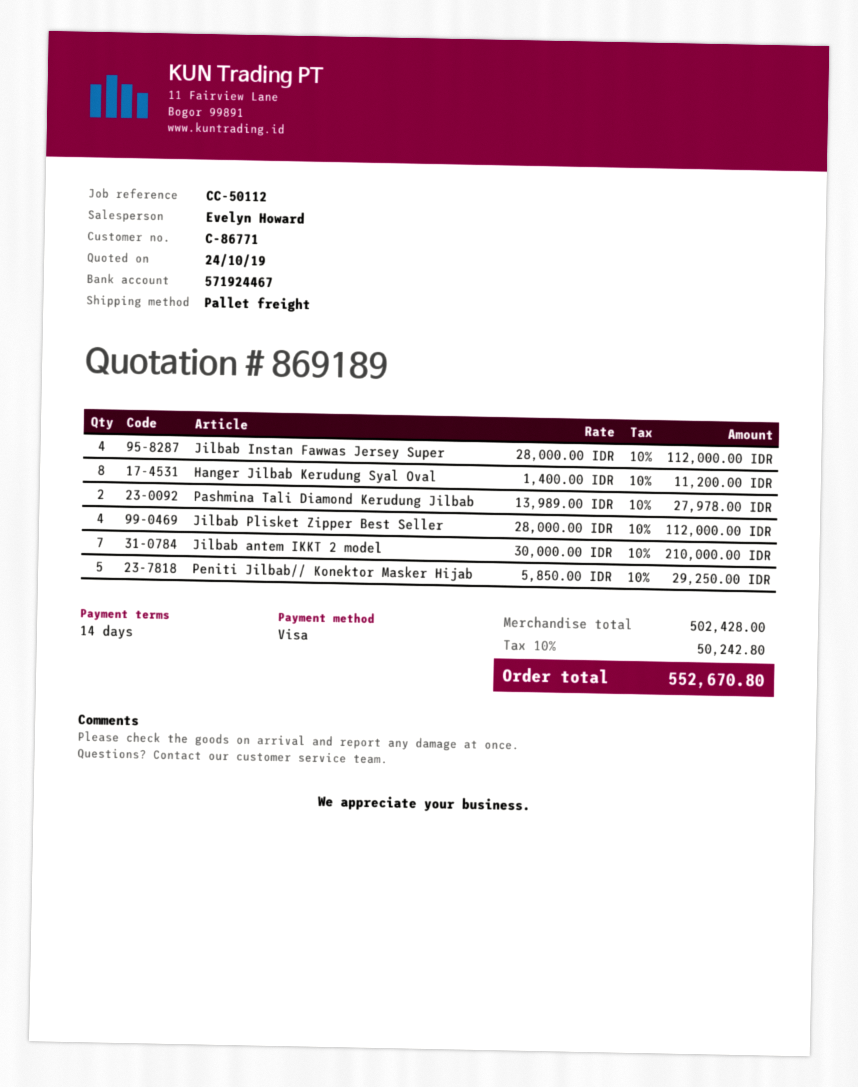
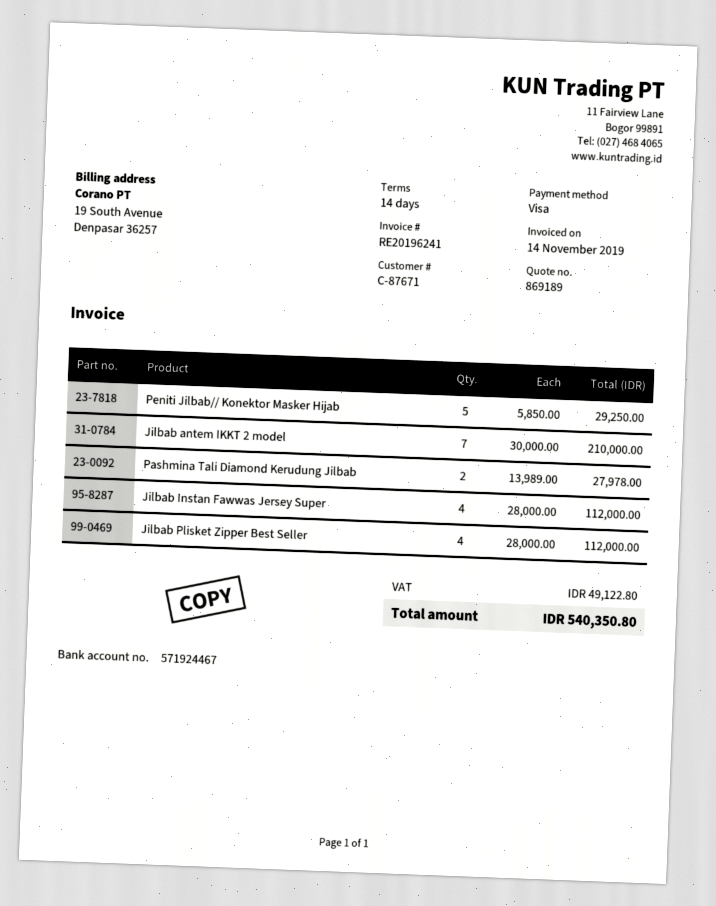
customer number: C-86771 -> C-87671
Hanger Jilbab Kerudung Syal Oval: 8 x 1400.00 = 11200.00 -> none
tax: 50242.80 -> 49122.80
total: 552670.80 -> 540350.80

